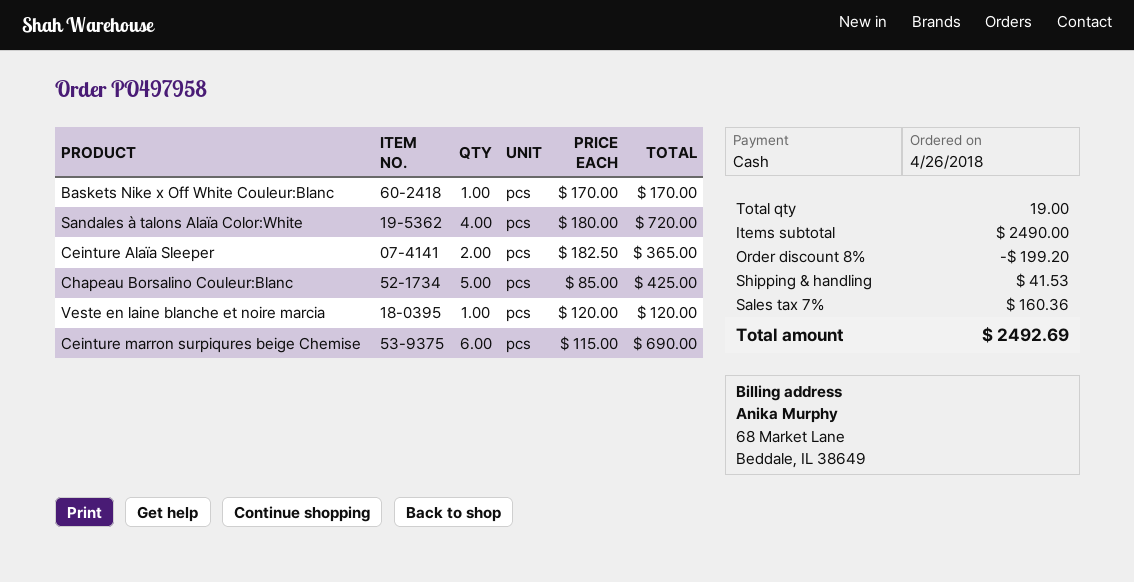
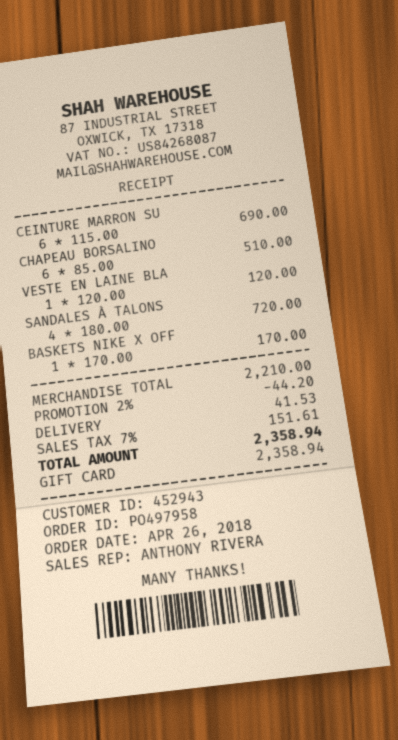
payment method: cash -> gift card
Ceinture Alaïa Sleeper: 2 x 182.50 = 365.00 -> none
Chapeau Borsalino Couleur:Blanc: 5 x 85.00 = 425.00 -> 6 x 85.00 = 510.00
subtotal: 2490.00 -> 2210.00
discount: 8% = 199.20 -> 2% = 44.20
tax: 7% = 160.36 -> 7% = 151.61
total: 2492.69 -> 2358.94

